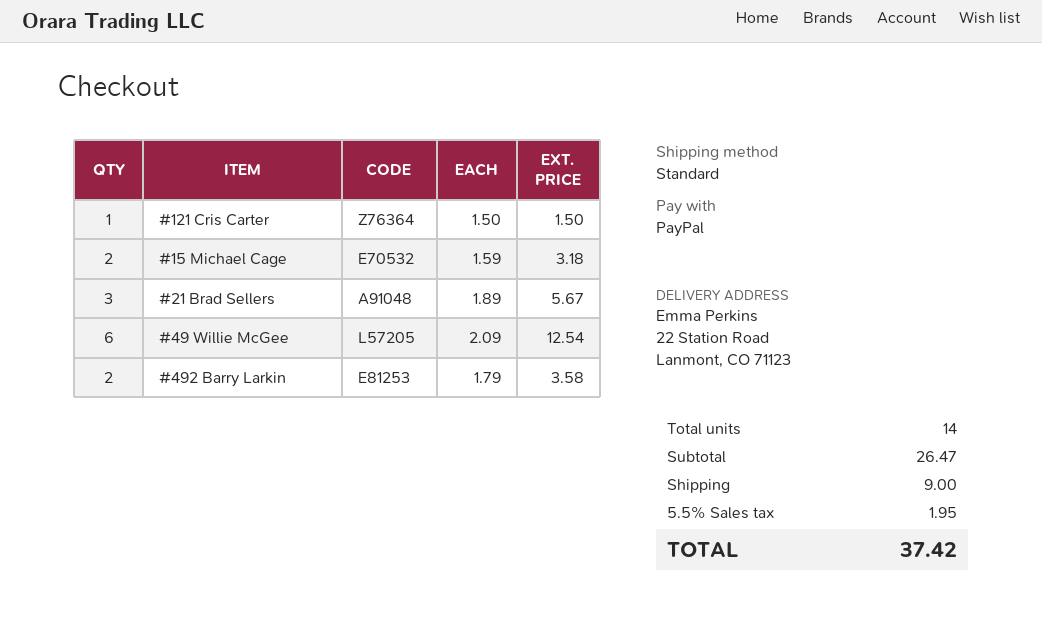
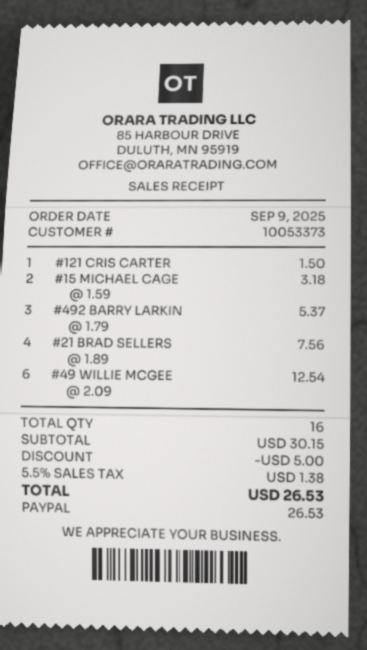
#21 Brad Sellers: 3 x 1.89 = 5.67 -> 4 x 1.89 = 7.56
#492 Barry Larkin: 2 x 1.79 = 3.58 -> 3 x 1.79 = 5.37
total quantity: 14 -> 16
subtotal: 26.47 -> 30.15
discount: none -> 5.00
shipping: 9.00 -> none
tax: 5.5% = 1.95 -> 5.5% = 1.38
total: 37.42 -> 26.53

